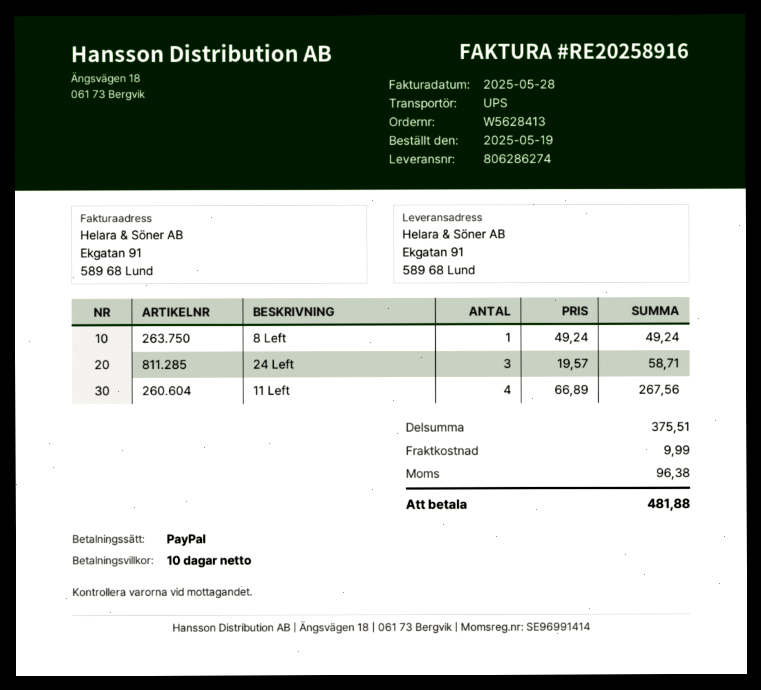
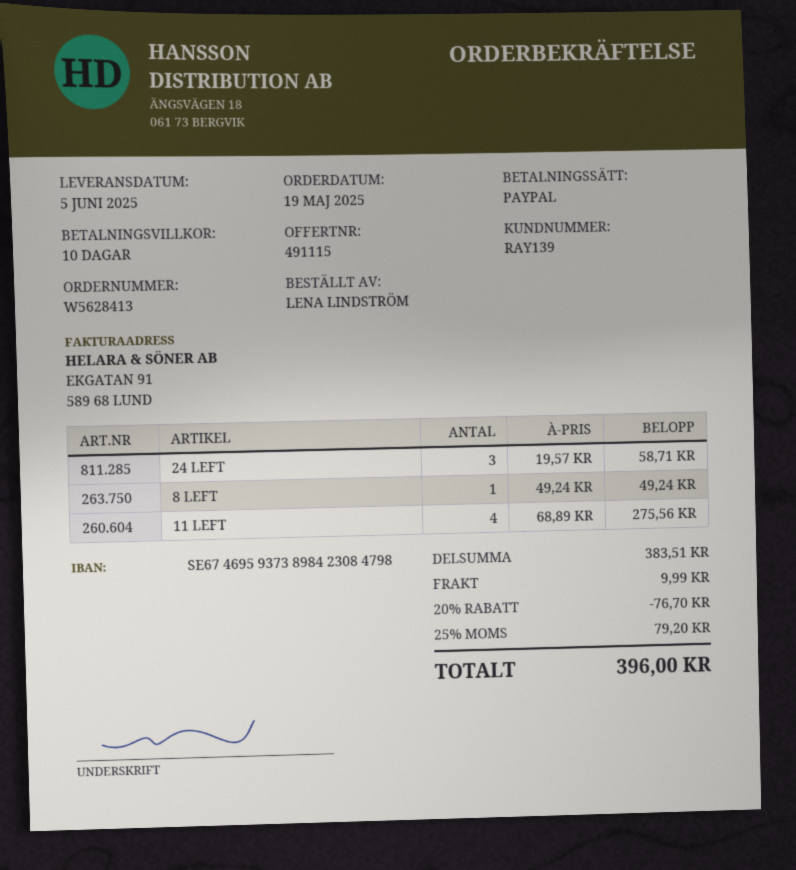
11 Left: 4 x 66.89 = 267.56 -> 4 x 68.89 = 275.56
subtotal: 375.51 -> 383.51
discount: none -> 20% = 76.70
tax: 96.38 -> 79.20
total: 481.88 -> 396.00

